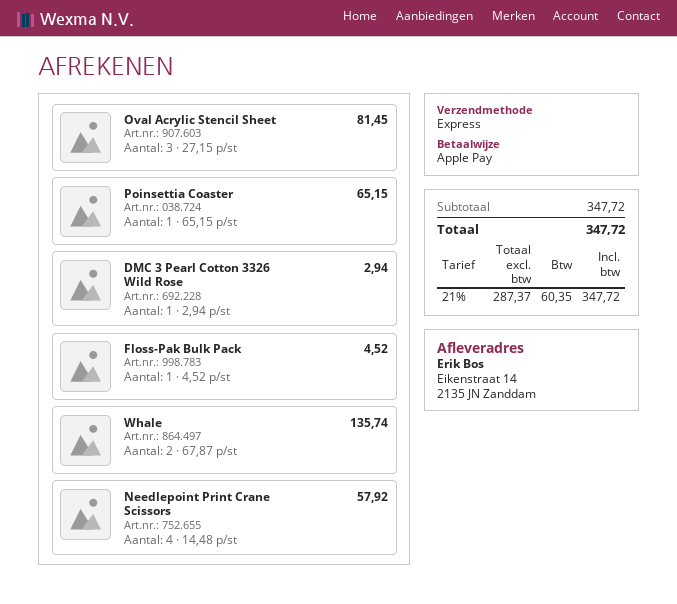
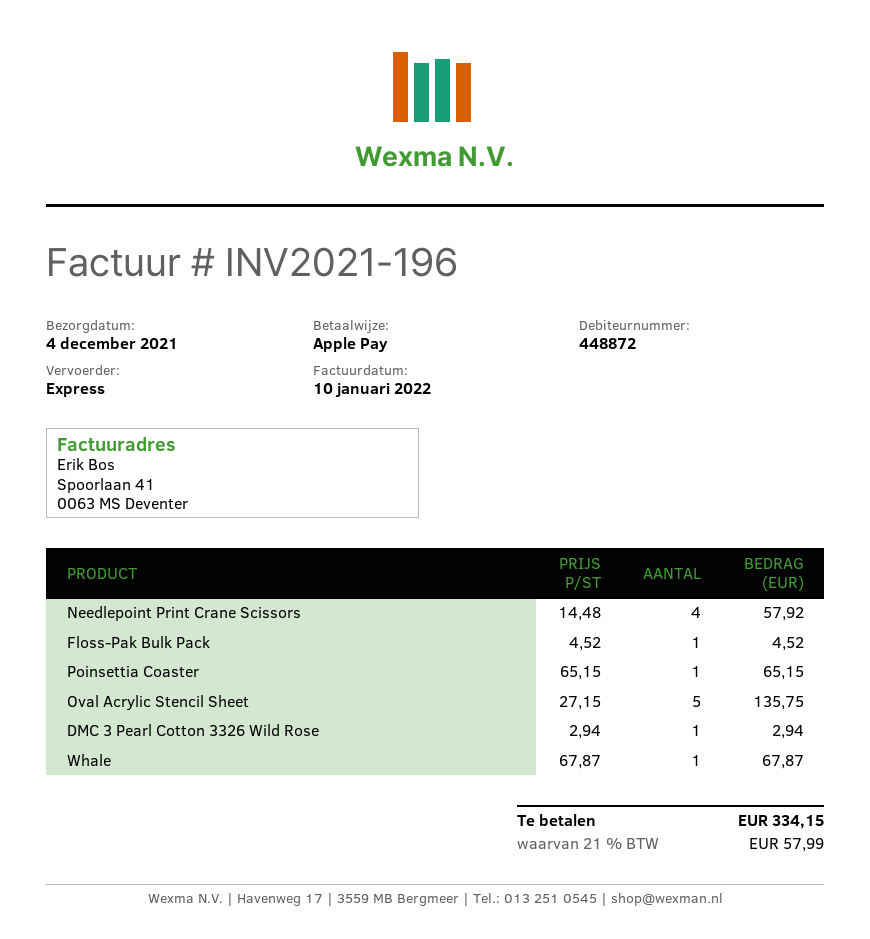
Oval Acrylic Stencil Sheet: 3 x 27.15 = 81.45 -> 5 x 27.15 = 135.75
Whale: 2 x 67.87 = 135.74 -> 1 x 67.87 = 67.87
tax: 21% = 60.35 -> 21% = 57.99
total: 347.72 -> 334.15

